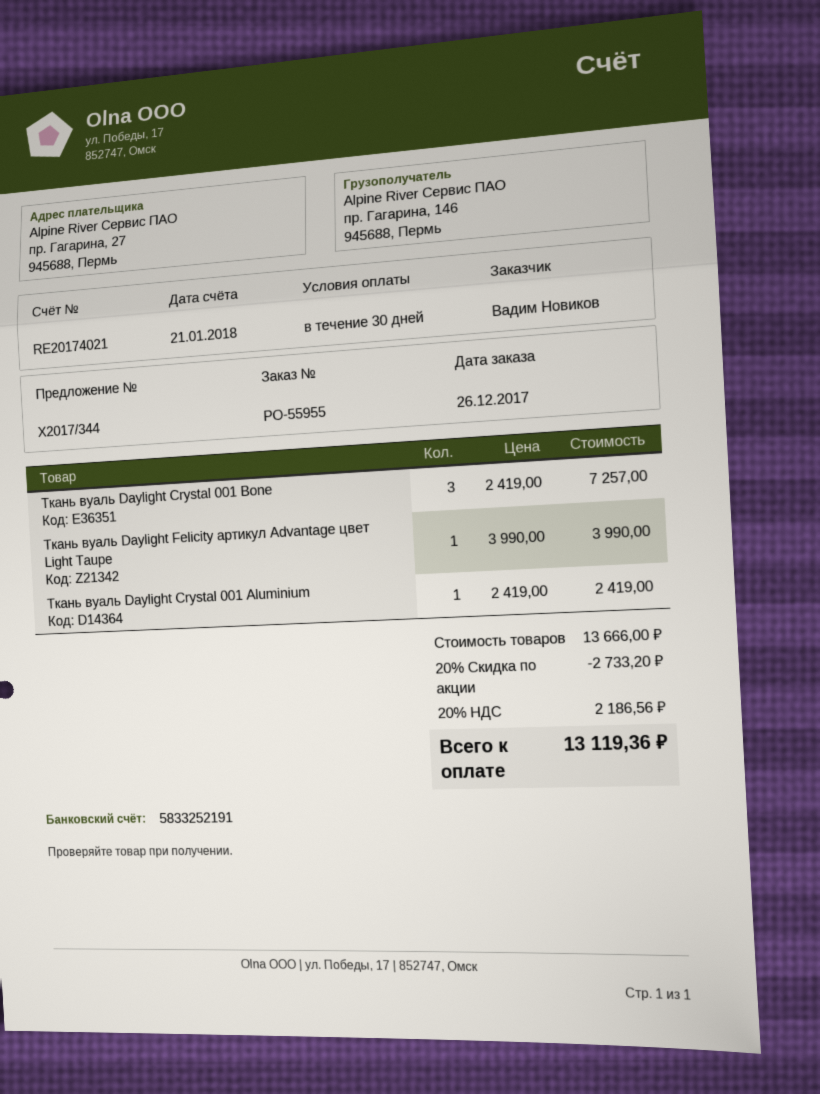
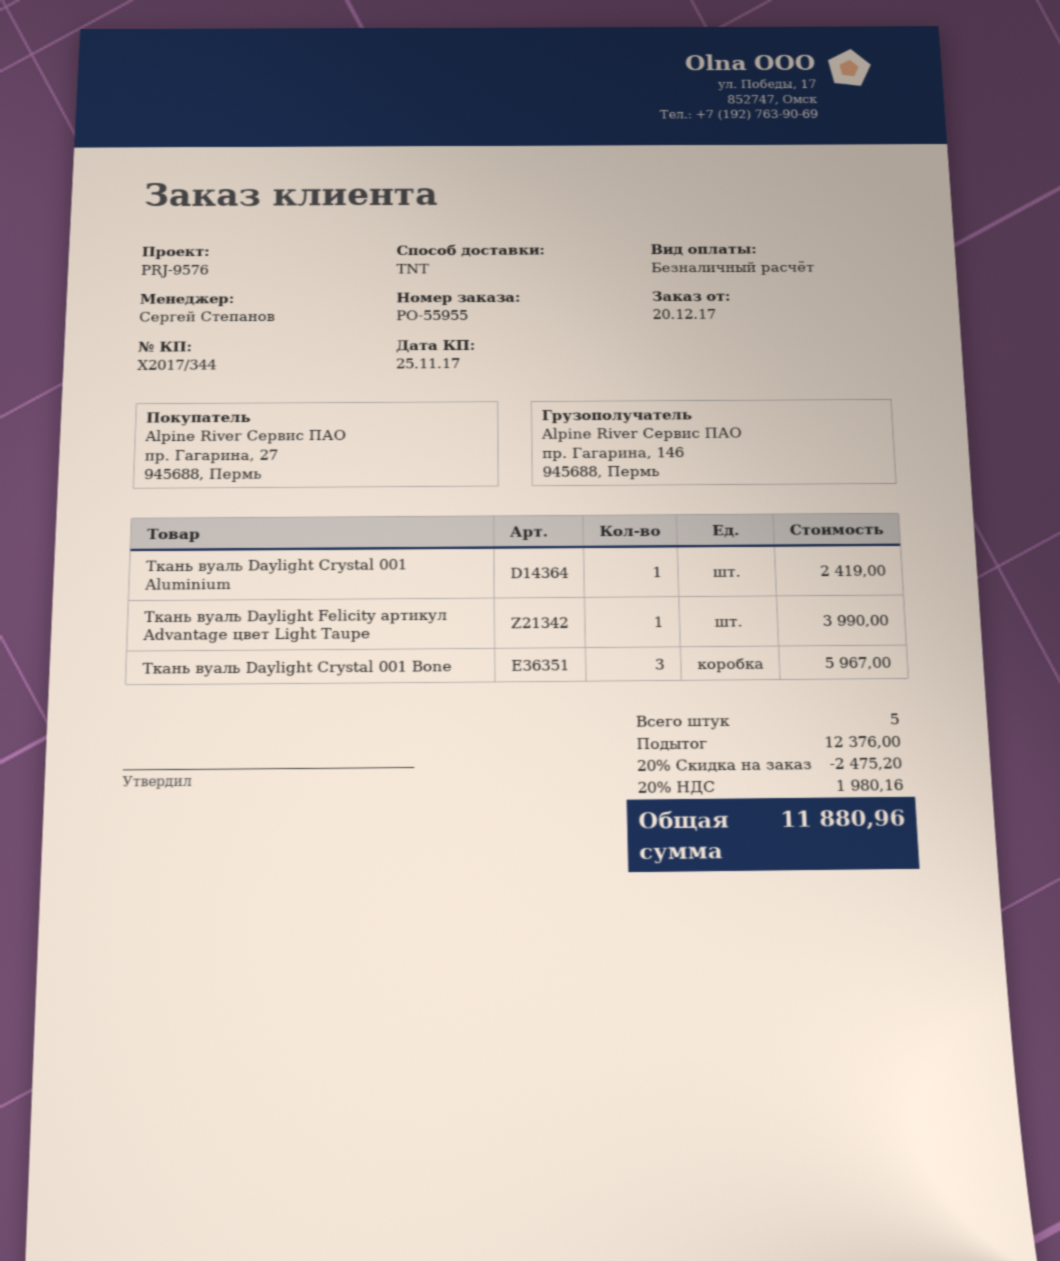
order date: 2017-12-26 -> 2017-12-20
Ткань вуаль Daylight Crystal 001 Bone: 3 for 7257.00 -> 3 for 5967.00
subtotal: 13666.00 -> 12376.00
discount: 20% = 2733.20 -> 20% = 2475.20
tax: 20% = 2186.56 -> 20% = 1980.16
total: 13119.36 -> 11880.96

